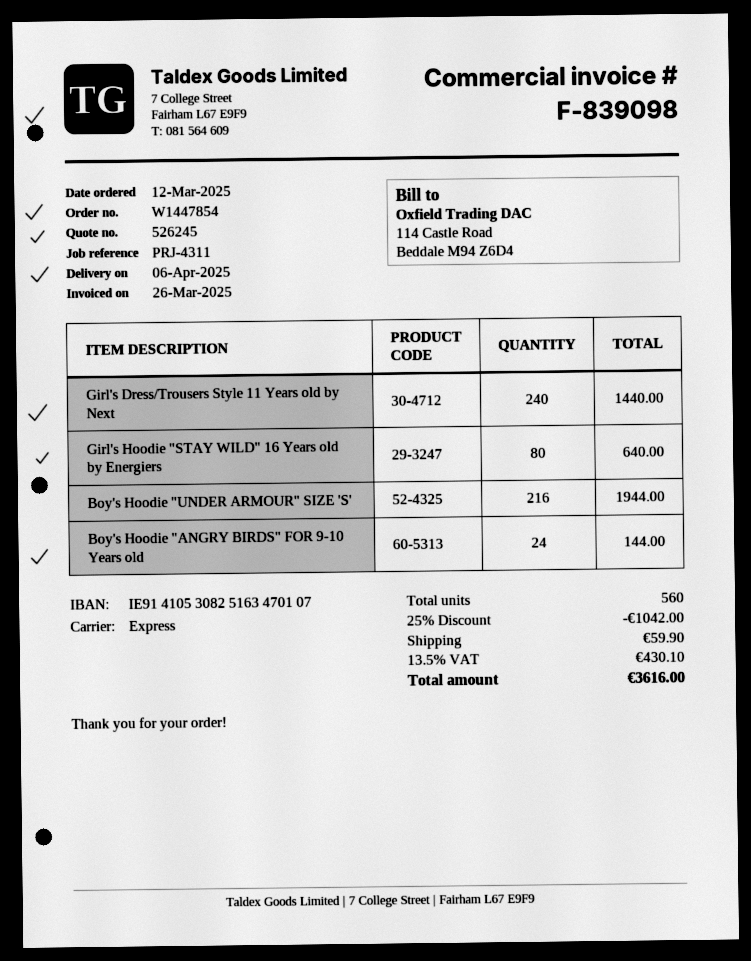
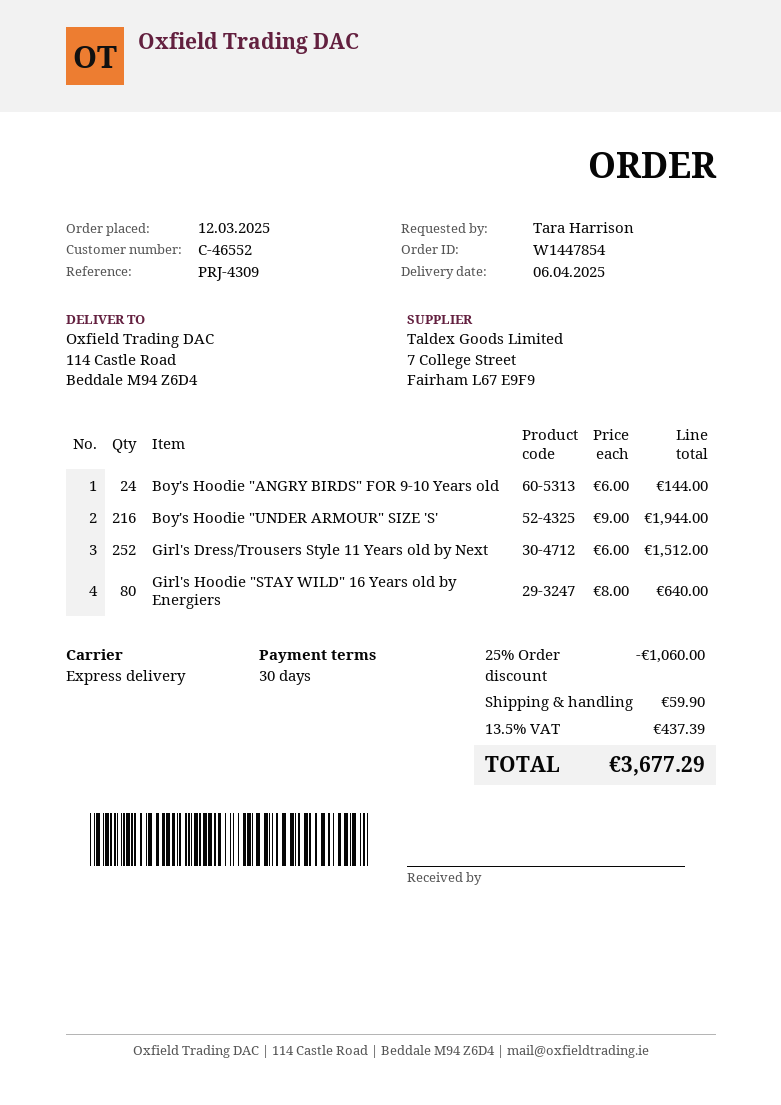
reference: PRJ-4311 -> PRJ-4309
Girl's Dress/Trousers Style 11 Years old by Next: 240 for 1440.00 -> 252 for 1512.00
discount: 25% = 1042.00 -> 25% = 1060.00
tax: 13.5% = 430.10 -> 13.5% = 437.39
total: 3616.00 -> 3677.29

